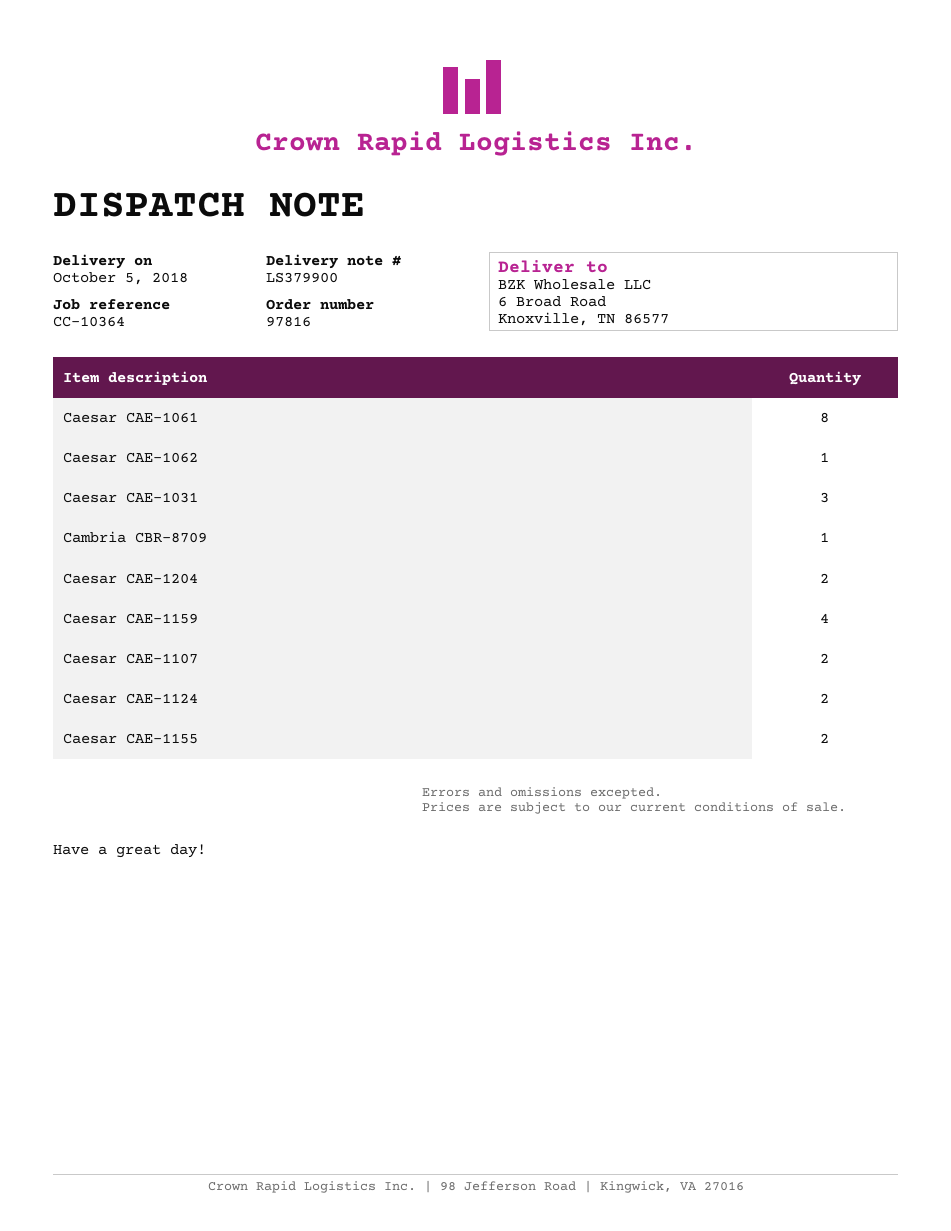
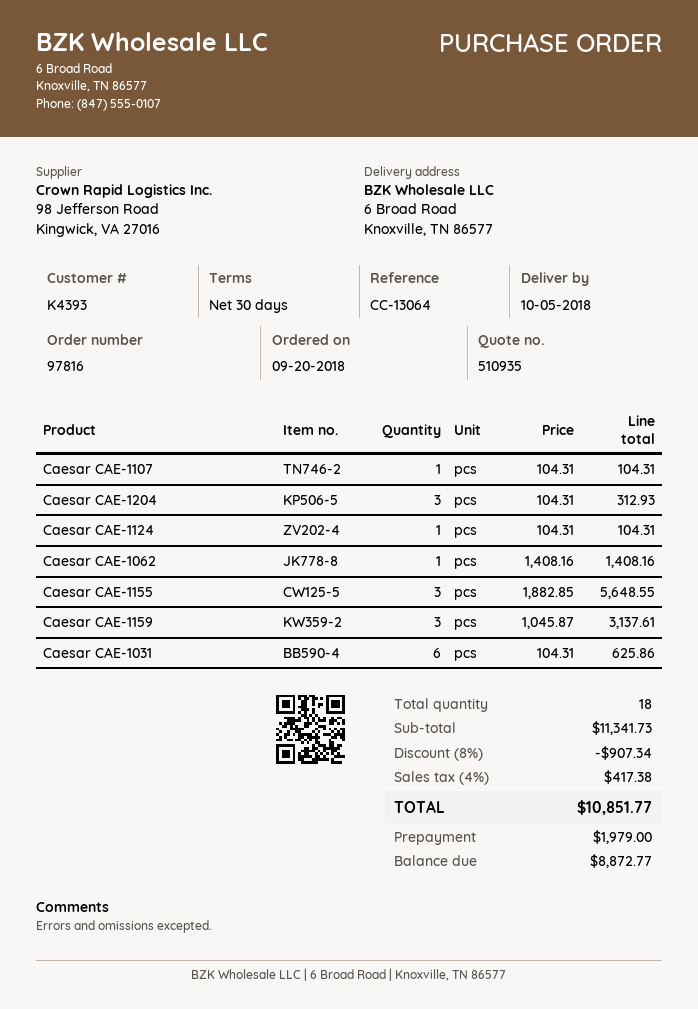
reference: CC-10364 -> CC-13064
Caesar CAE-1061: 8 -> none
Caesar CAE-1031: 3 -> 6
Cambria CBR-8709: 1 -> none
Caesar CAE-1204: 2 -> 3
Caesar CAE-1159: 4 -> 3
Caesar CAE-1107: 2 -> 1
Caesar CAE-1124: 2 -> 1
Caesar CAE-1155: 2 -> 3

